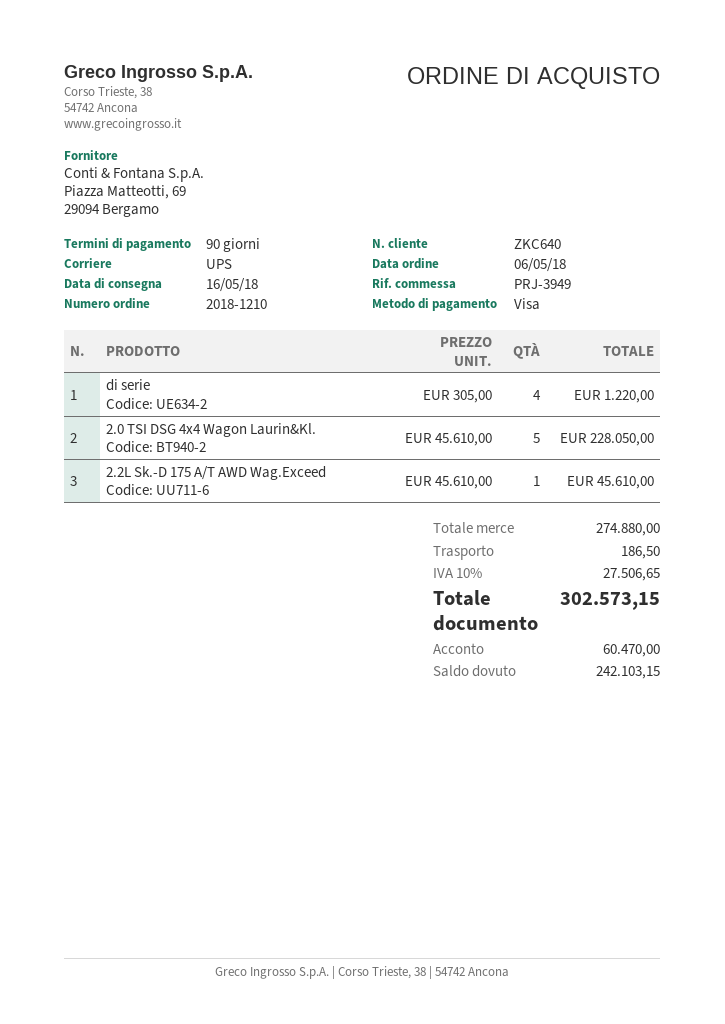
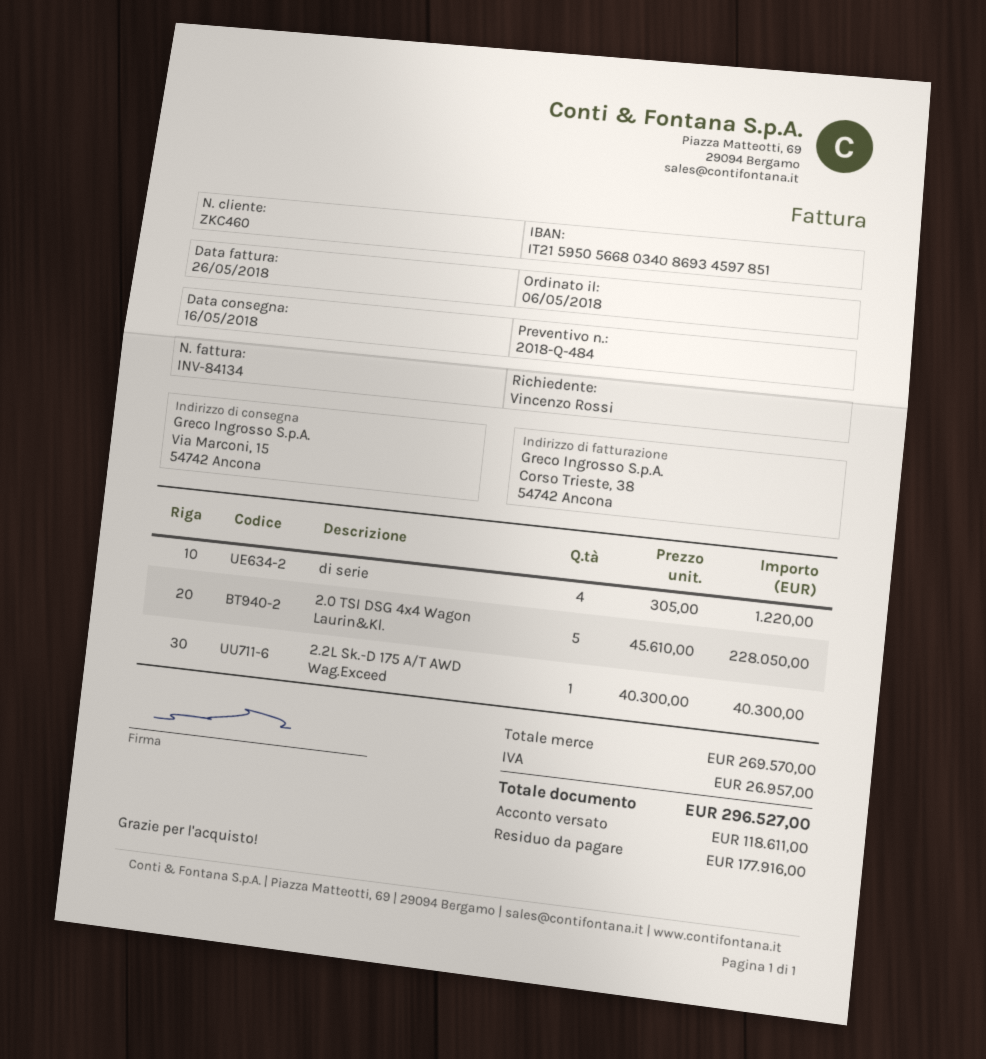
customer number: ZKC640 -> ZKC460
2.2L Sk.-D 175 A/T AWD Wag.Exceed: 1 x 45610.00 = 45610.00 -> 1 x 40300.00 = 40300.00
subtotal: 274880.00 -> 269570.00
shipping: 186.50 -> none
tax: 27506.65 -> 26957.00
total: 302573.15 -> 296527.00
deposit: 60470.00 -> 118611.00
balance: 242103.15 -> 177916.00

